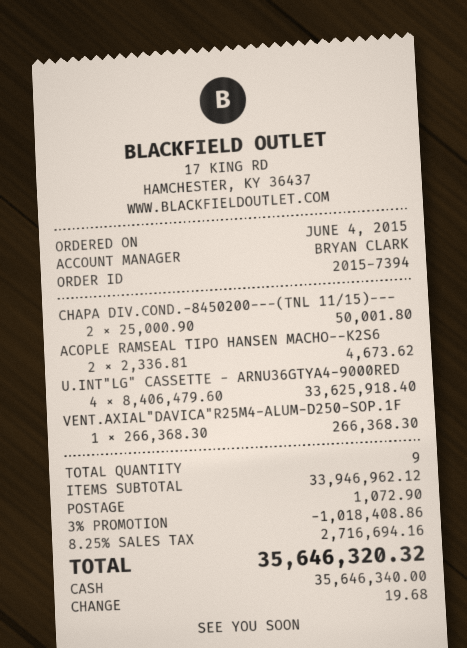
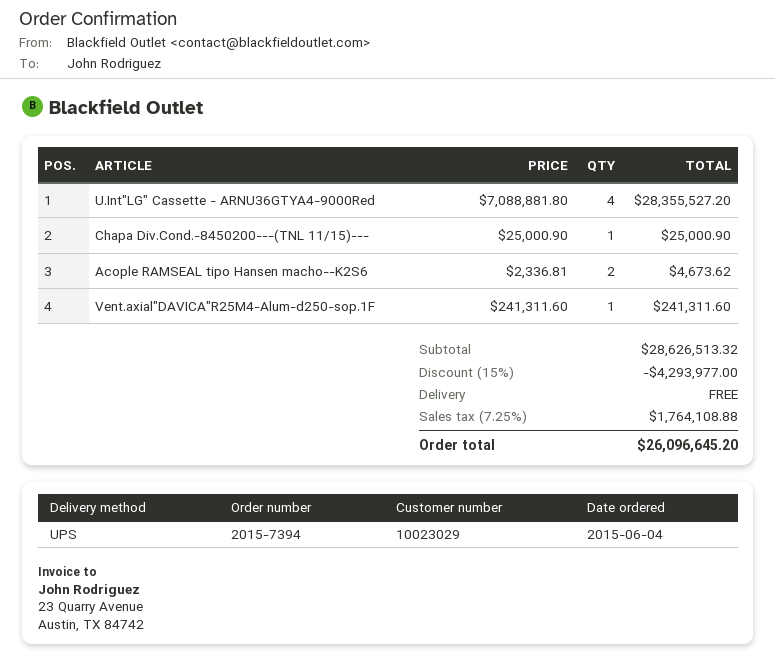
CHAPA DIV.COND.-8450200---(TNL 11/15)---: 2 x 25000.90 = 50001.80 -> 1 x 25000.90 = 25000.90
U.INT"LG" CASSETTE - ARNU36GTYA4-9000RED: 4 x 8406479.60 = 33625918.40 -> 4 x 7088881.80 = 28355527.20
VENT.AXIAL"DAVICA"R25M4-ALUM-D250-SOP.1F: 1 x 266368.30 = 266368.30 -> 1 x 241311.60 = 241311.60
subtotal: 33946962.12 -> 28626513.32
discount: 3% = 1018408.86 -> 15% = 4293977.00
shipping: 1072.90 -> 0.00
tax: 8.25% = 2716694.16 -> 7.25% = 1764108.88
total: 35646320.32 -> 26096645.20

